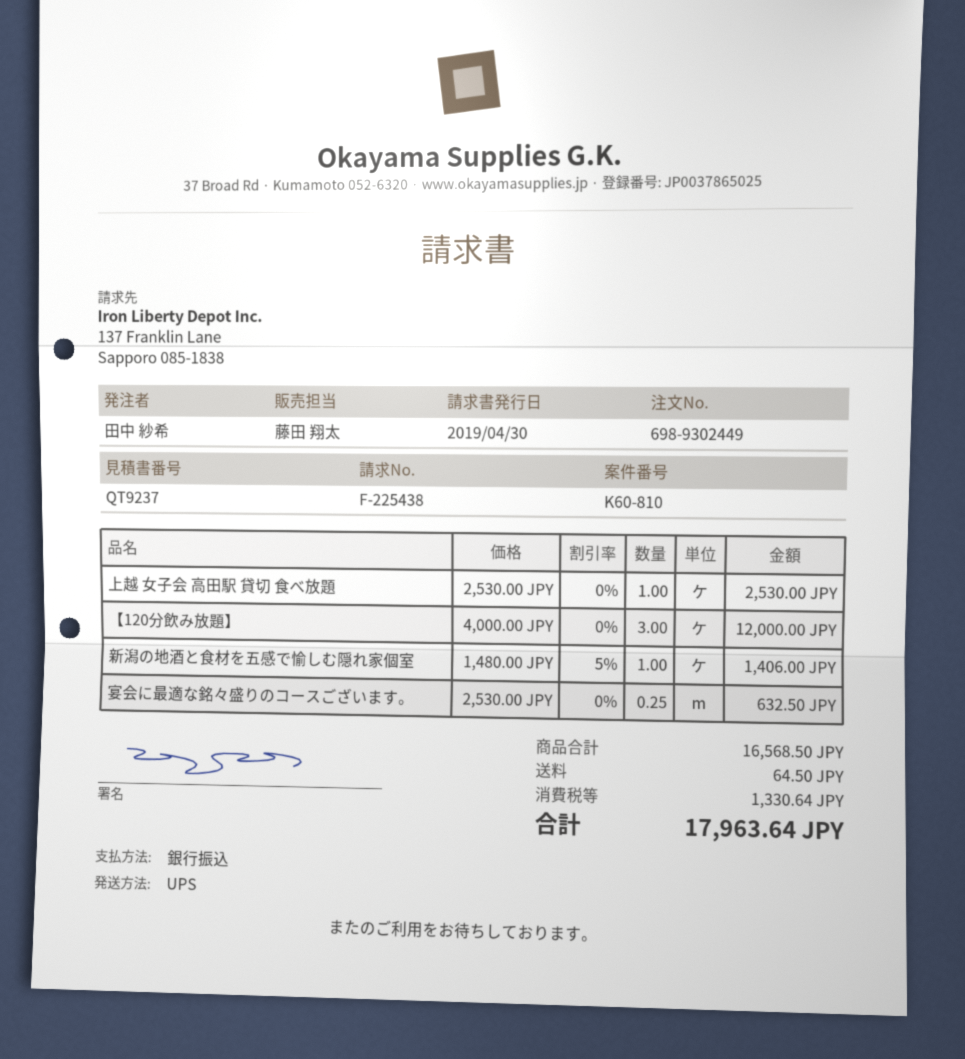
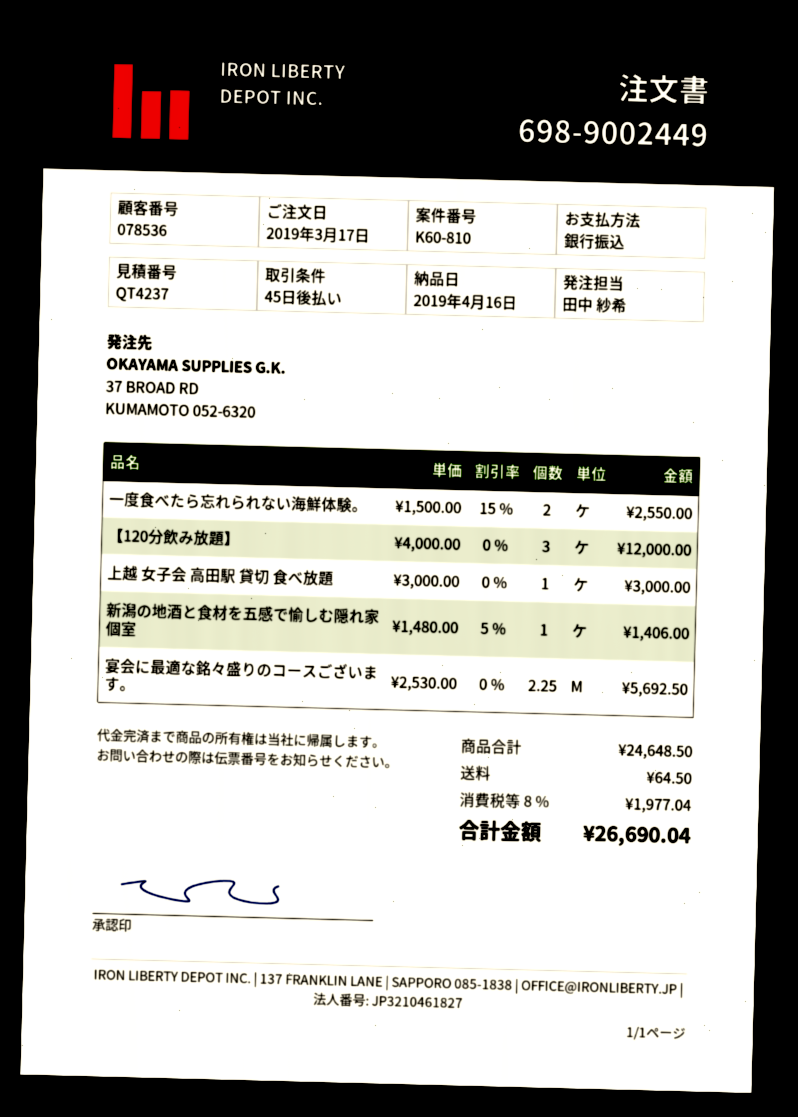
quote number: QT9237 -> QT4237
order number: 698-9302449 -> 698-9002449
上越 女子会 高田駅 貸切 食べ放題: 1 x 2530.00 = 2530.00 -> 1 x 3000.00 = 3000.00
宴会に最適な銘々盛りのコースございます。: 0.25 x 2530.00 = 632.50 -> 2.25 x 2530.00 = 5692.50
一度食べたら忘れられない海鮮体験。: none -> 2 x 1500.00 - 15% = 2550.00
subtotal: 16568.50 -> 24648.50
tax: 1330.64 -> 1977.04
total: 17963.64 -> 26690.04

